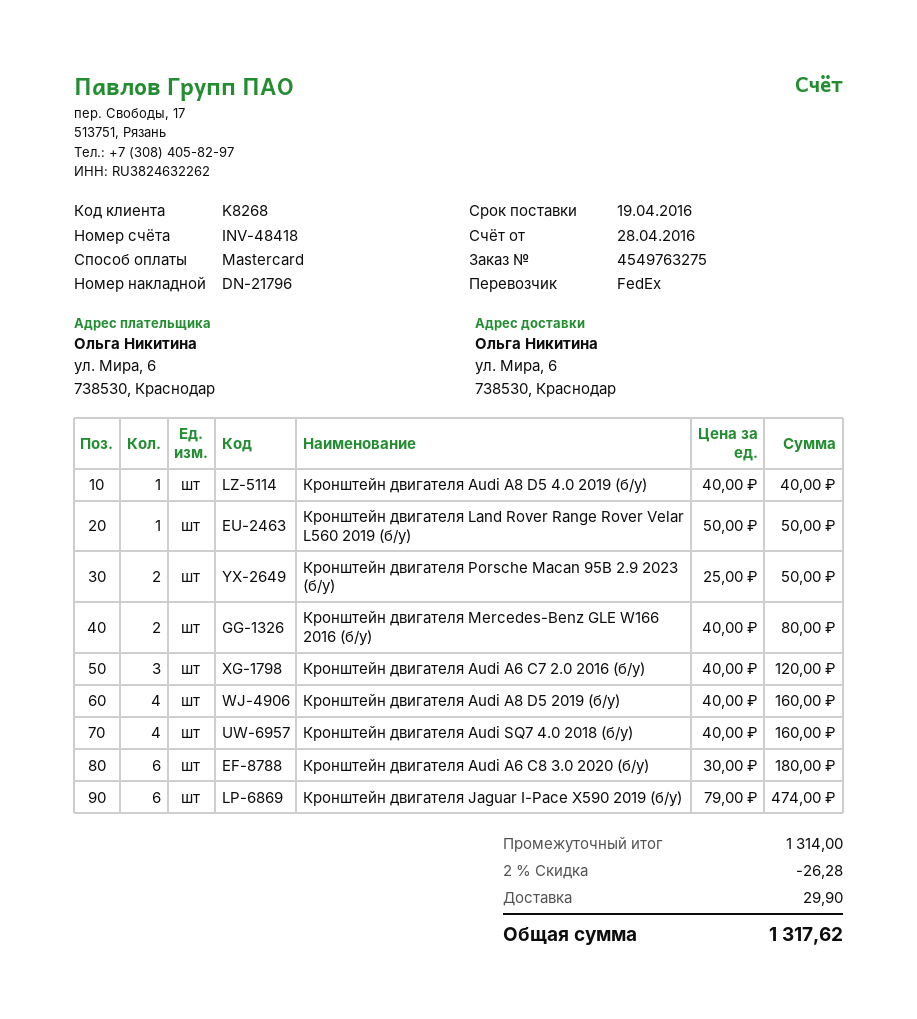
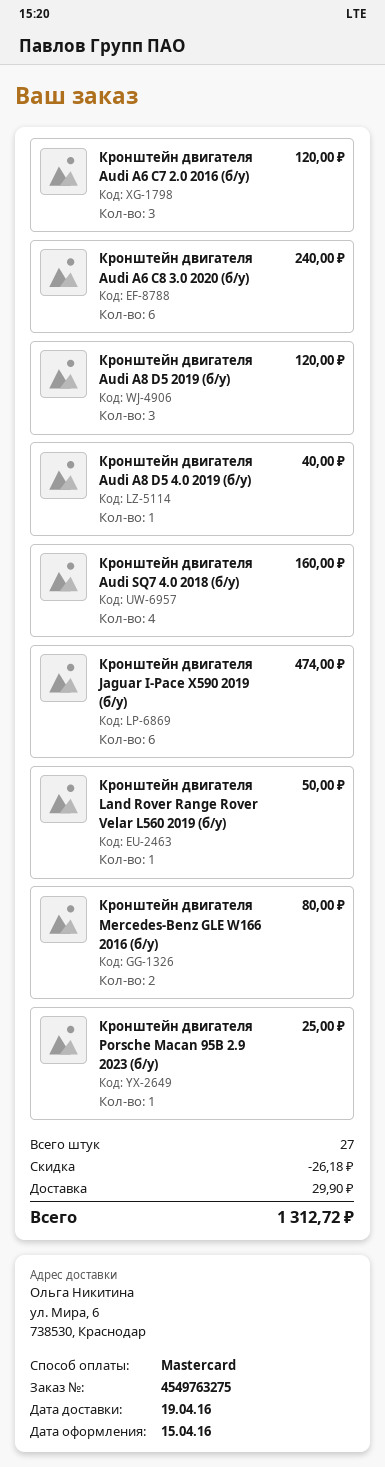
Кронштейн двигателя Porsche Macan 95B 2.9 2023 (б/у): 2 for 50.00 -> 1 for 25.00
Кронштейн двигателя Audi A8 D5 2019 (б/у): 4 for 160.00 -> 3 for 120.00
Кронштейн двигателя Audi A6 C8 3.0 2020 (б/у): 6 for 180.00 -> 6 for 240.00
discount: 26.28 -> 26.18
total: 1317.62 -> 1312.72

